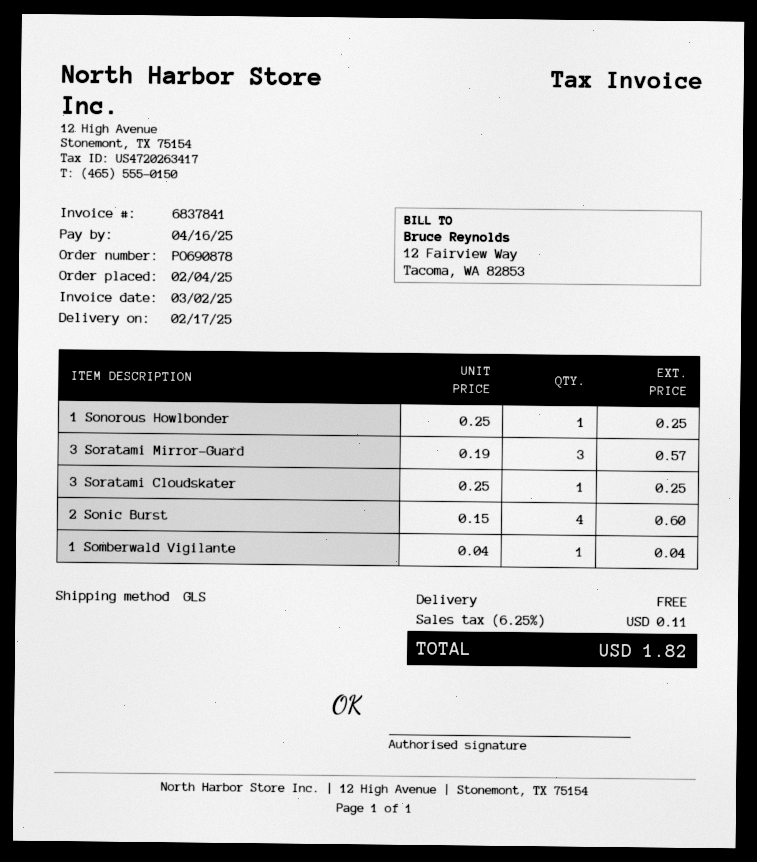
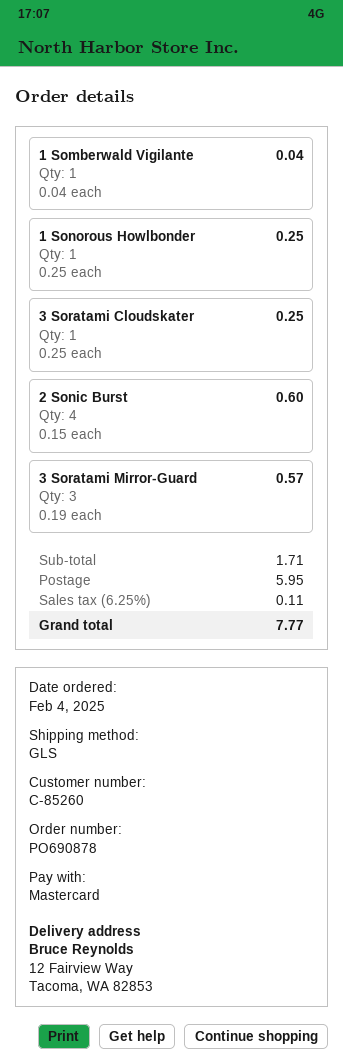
shipping: 0.00 -> 5.95
total: 1.82 -> 7.77

